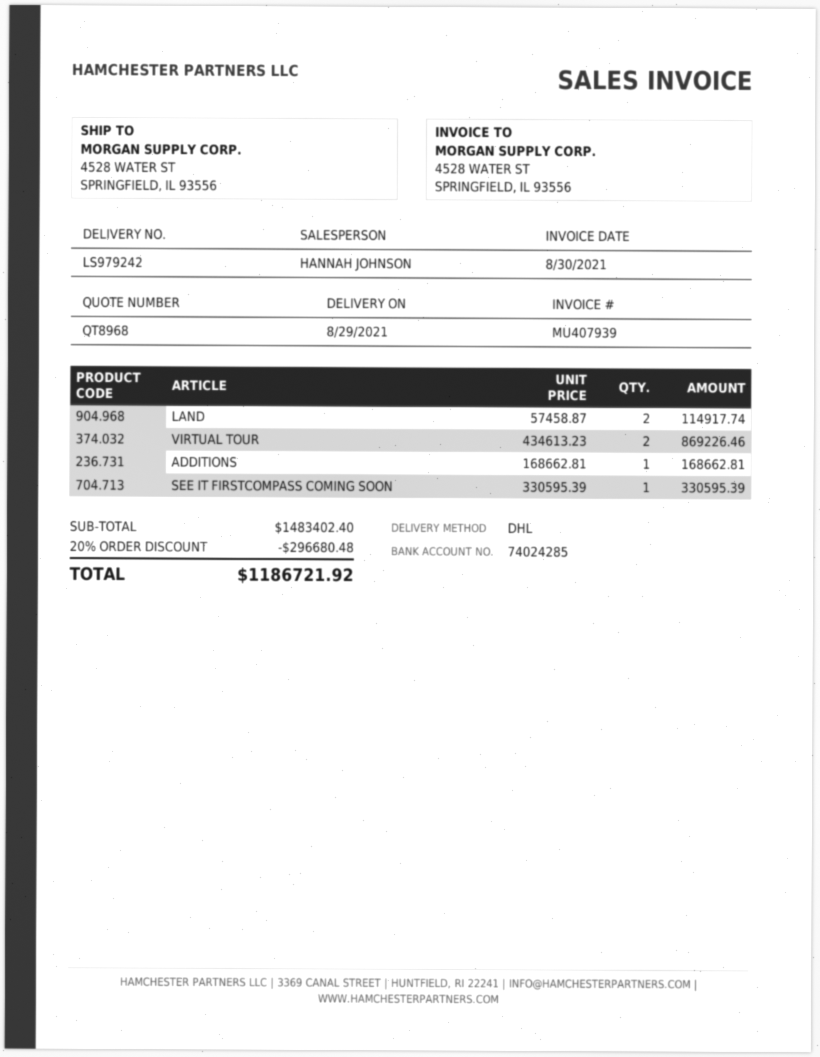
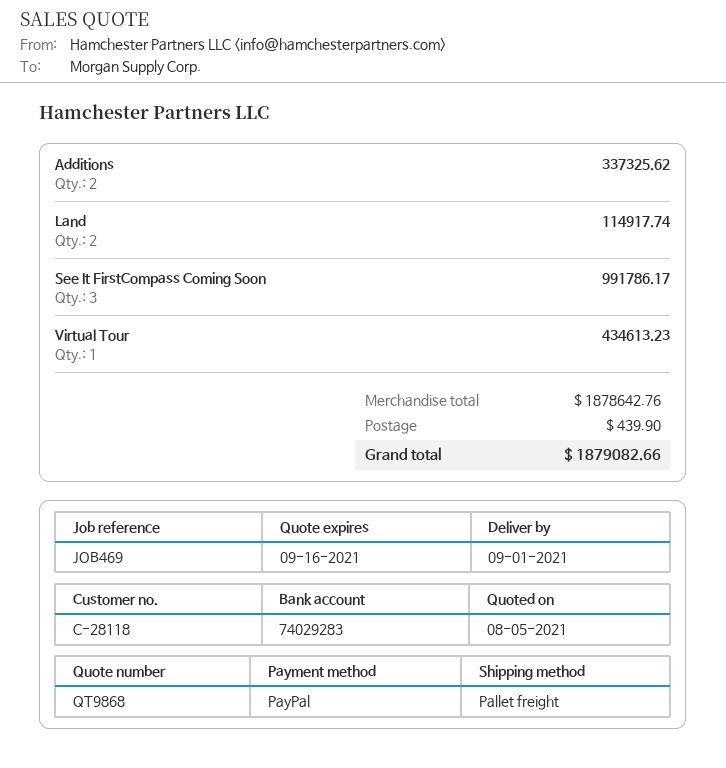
quote number: QT8968 -> QT9868
delivery date: 2021-08-29 -> 2021-09-01
bank account: 74024285 -> 74029283
shipping method: DHL -> pallet freight
VIRTUAL TOUR: 2 for 869226.46 -> 1 for 434613.23
ADDITIONS: 1 for 168662.81 -> 2 for 337325.62
SEE IT FIRSTCOMPASS COMING SOON: 1 for 330595.39 -> 3 for 991786.17
subtotal: 1483402.40 -> 1878642.76
discount: 20% = 296680.48 -> none
shipping: none -> 439.90
total: 1186721.92 -> 1879082.66

